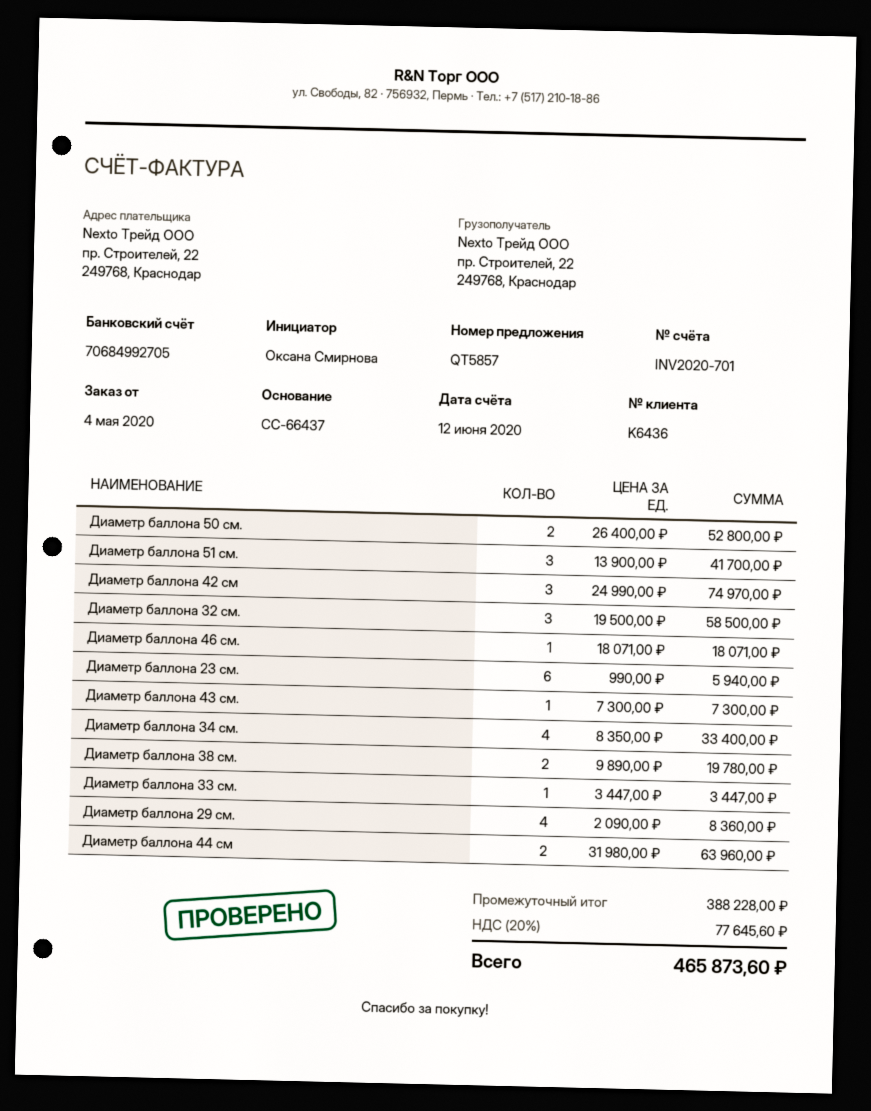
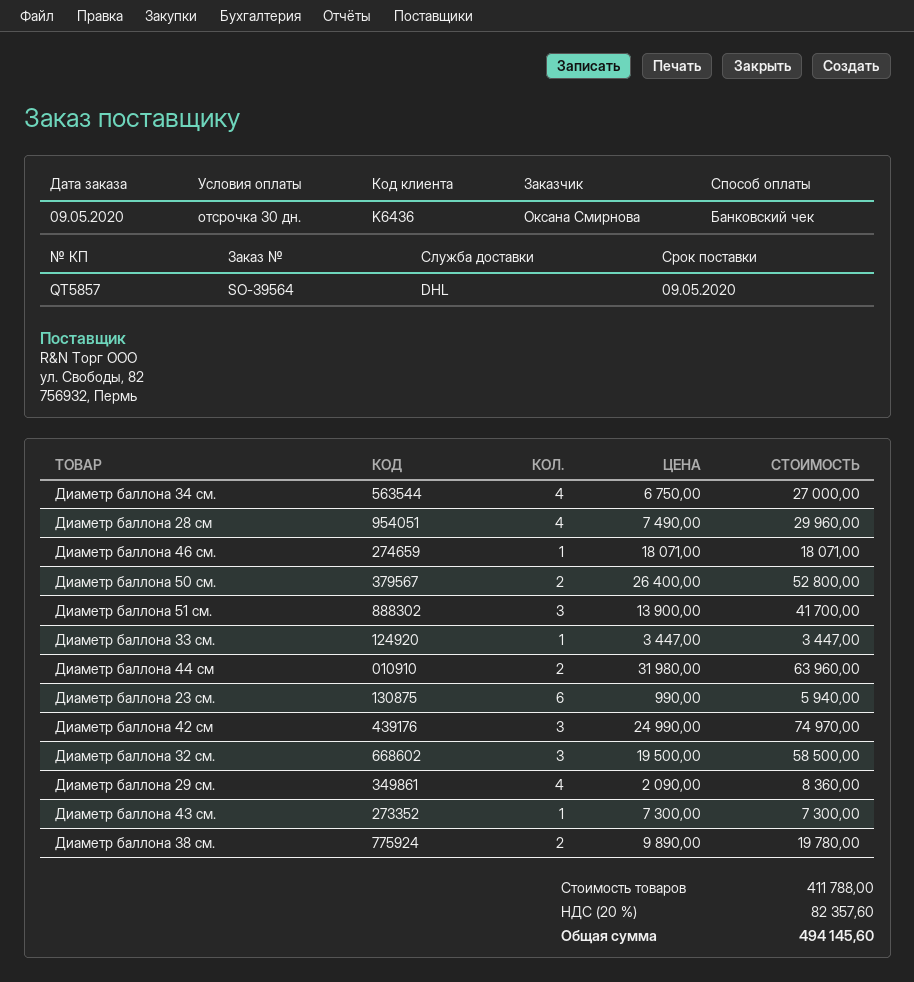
order date: 2020-05-04 -> 2020-05-09
Диаметр баллона 34 см.: 4 x 8350.00 = 33400.00 -> 4 x 6750.00 = 27000.00
Диаметр баллона 28 см: none -> 4 x 7490.00 = 29960.00
subtotal: 388228.00 -> 411788.00
tax: 20% = 77645.60 -> 20% = 82357.60
total: 465873.60 -> 494145.60

